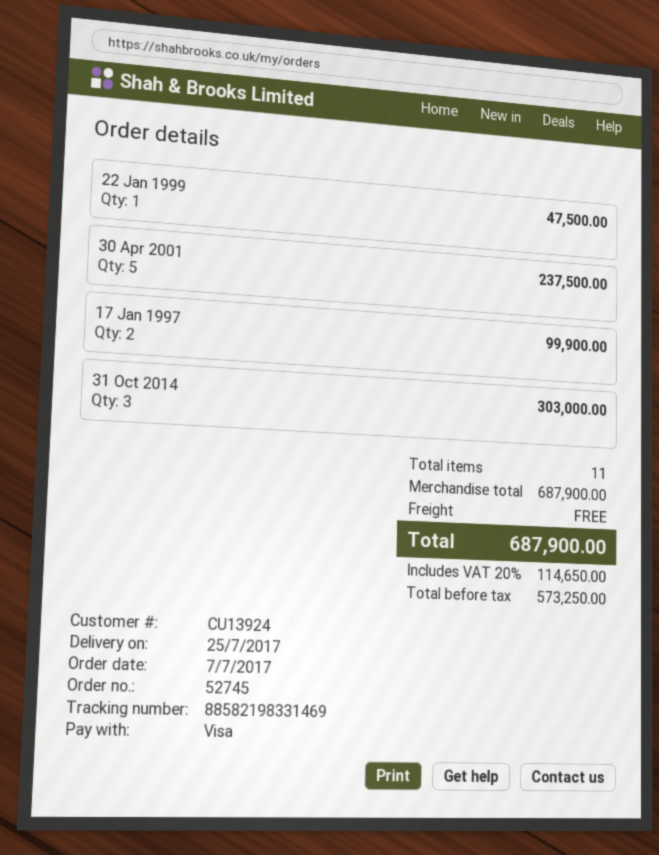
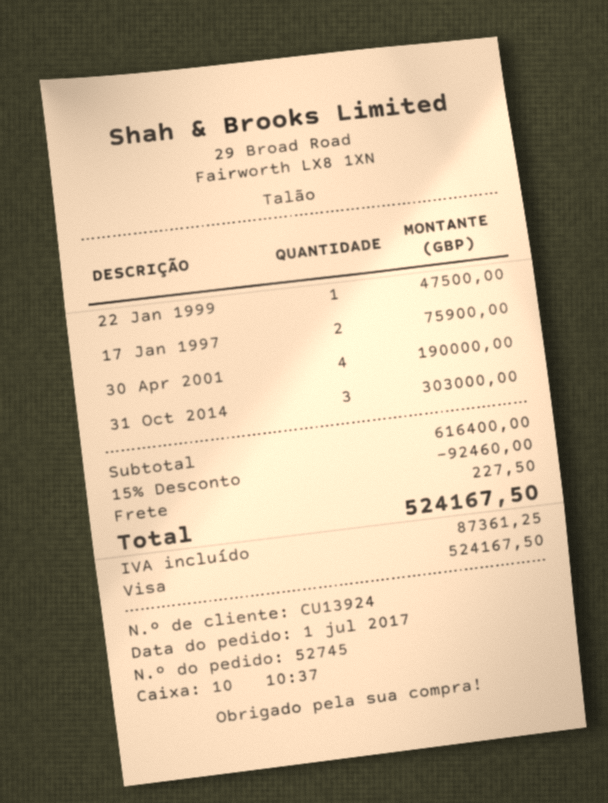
order date: 2017-07-07 -> 2017-07-01
30 Apr 2001: 5 for 237500.00 -> 4 for 190000.00
17 Jan 1997: 2 for 99900.00 -> 2 for 75900.00
subtotal: 687900.00 -> 616400.00
discount: none -> 15% = 92460.00
shipping: 0.00 -> 227.50
tax: 114650.00 -> 87361.25
total: 687900.00 -> 524167.50

